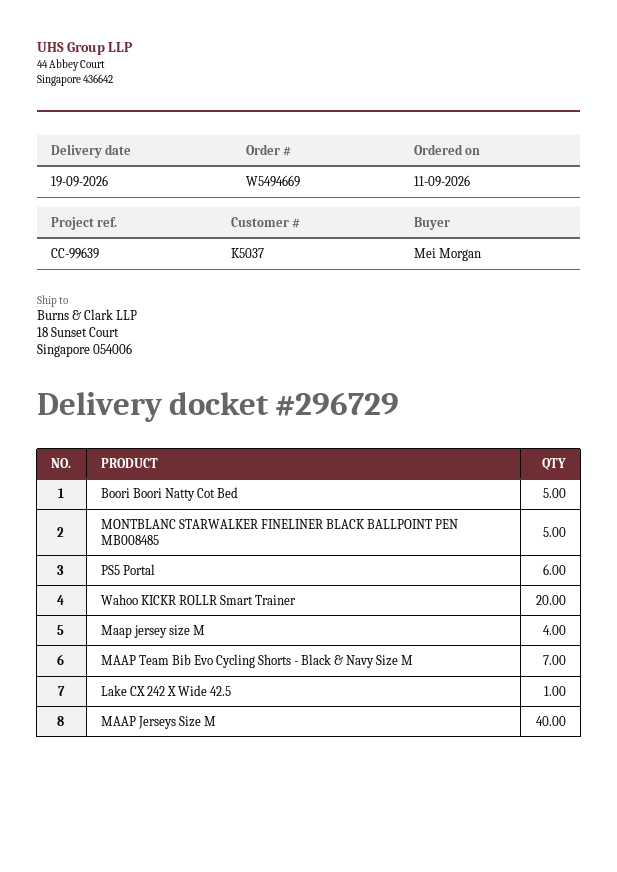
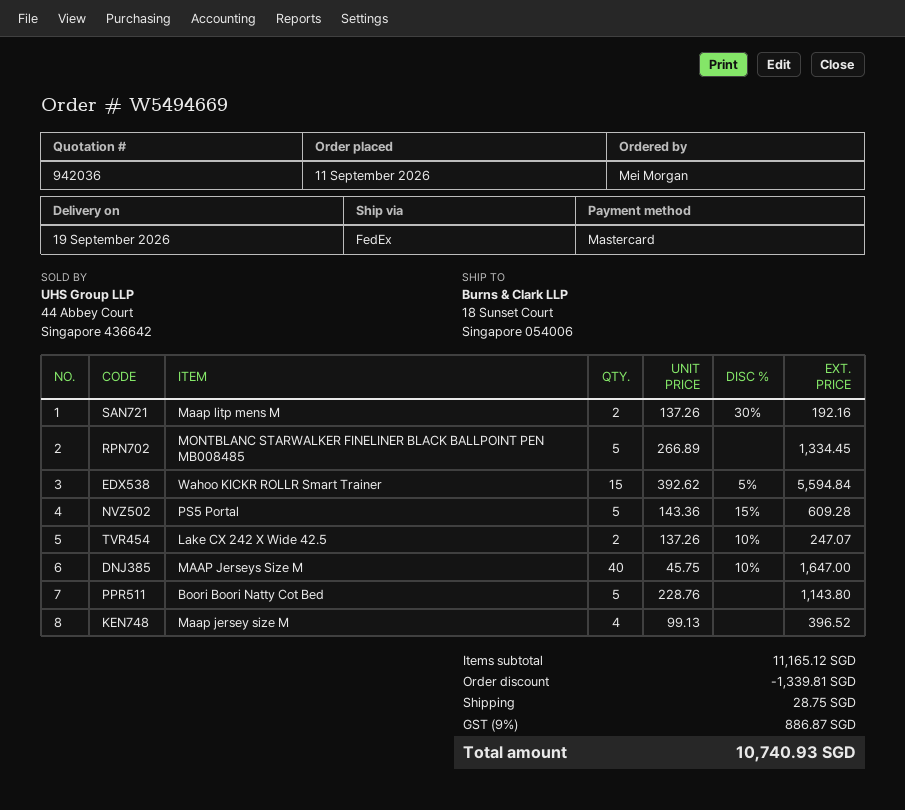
PS5 Portal: 6 -> 5
Wahoo KICKR ROLLR Smart Trainer: 20 -> 15
MAAP Team Bib Evo Cycling Shorts - Black & Navy Size M: 7 -> none
Lake CX 242 X Wide 42.5: 1 -> 2
Maap litp mens M: none -> 2

